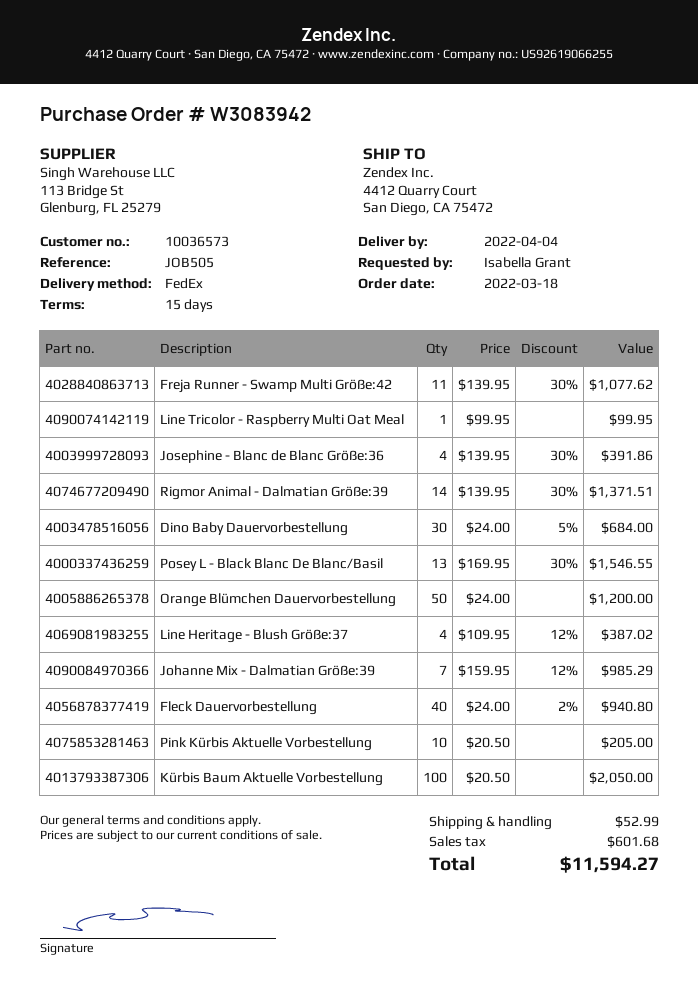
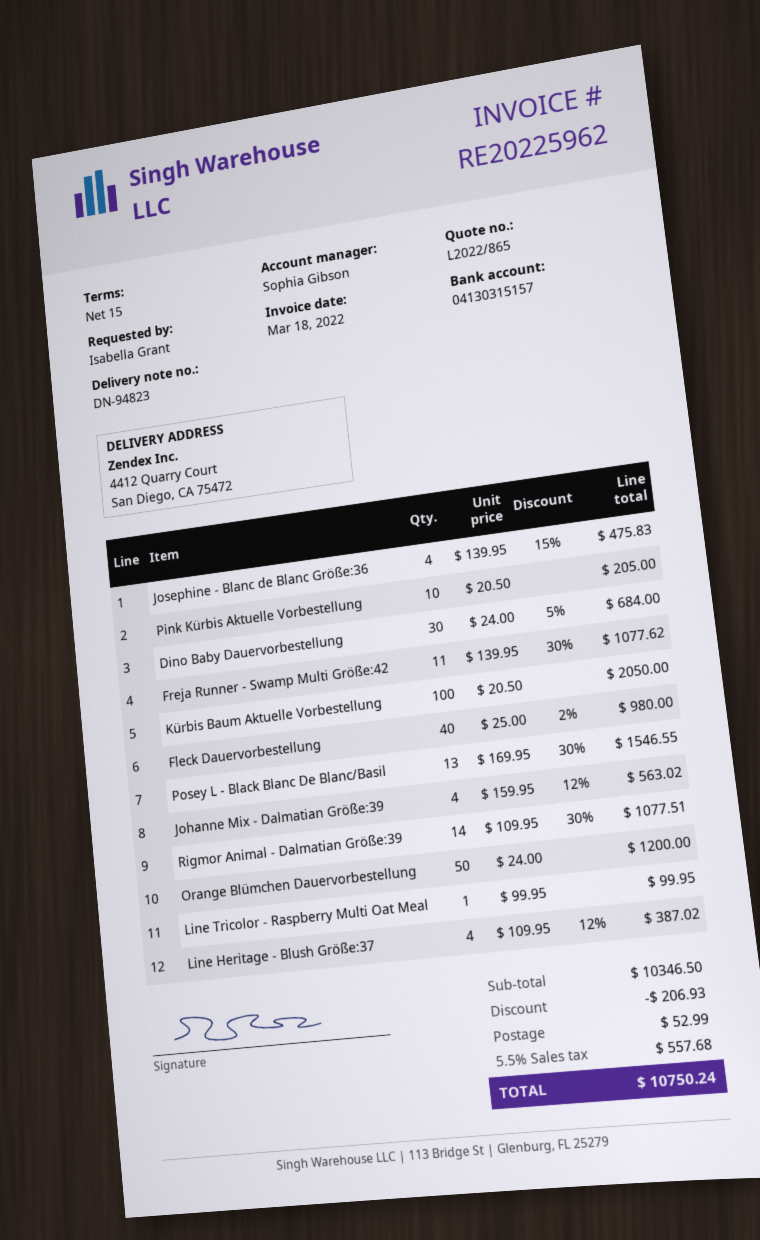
Josephine - Blanc de Blanc Größe:36: 4 x 139.95 - 30% = 391.86 -> 4 x 139.95 - 15% = 475.83
Rigmor Animal - Dalmatian Größe:39: 14 x 139.95 - 30% = 1371.51 -> 14 x 109.95 - 30% = 1077.51
Johanne Mix - Dalmatian Größe:39: 7 x 159.95 - 12% = 985.29 -> 4 x 159.95 - 12% = 563.02
Fleck Dauervorbestellung: 40 x 24.00 - 2% = 940.80 -> 40 x 25.00 - 2% = 980.00
discount: none -> 206.93
tax: 601.68 -> 557.68
total: 11594.27 -> 10750.24

